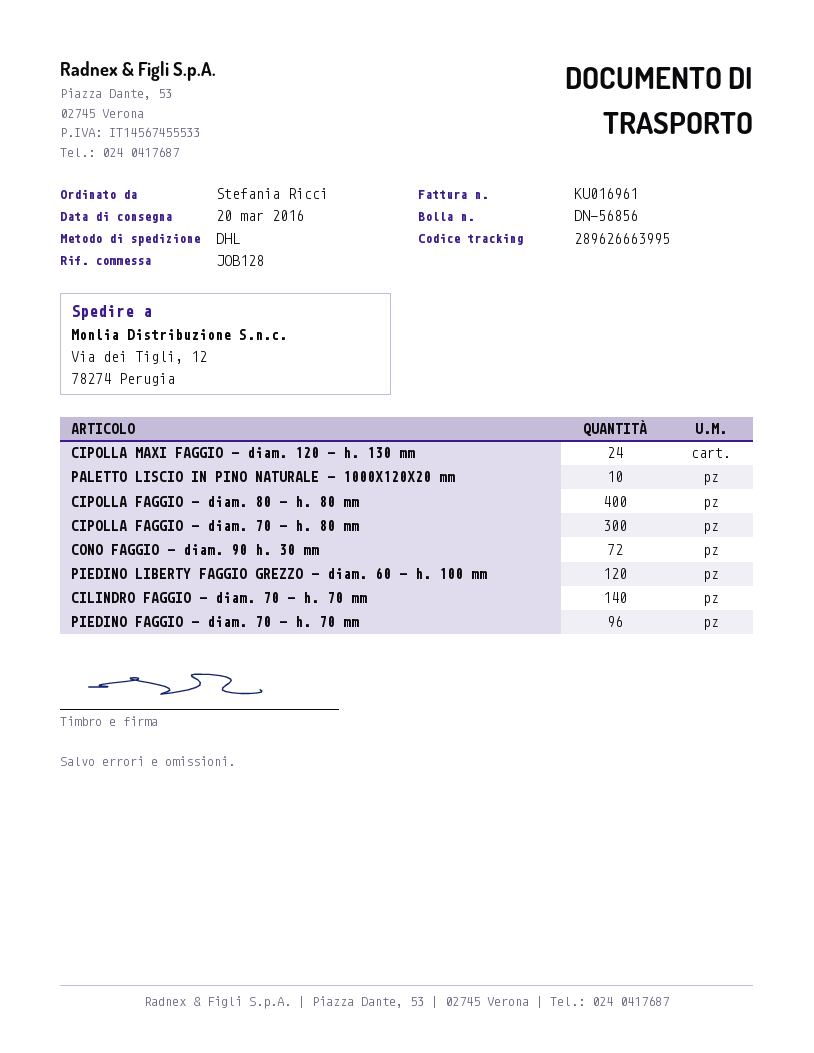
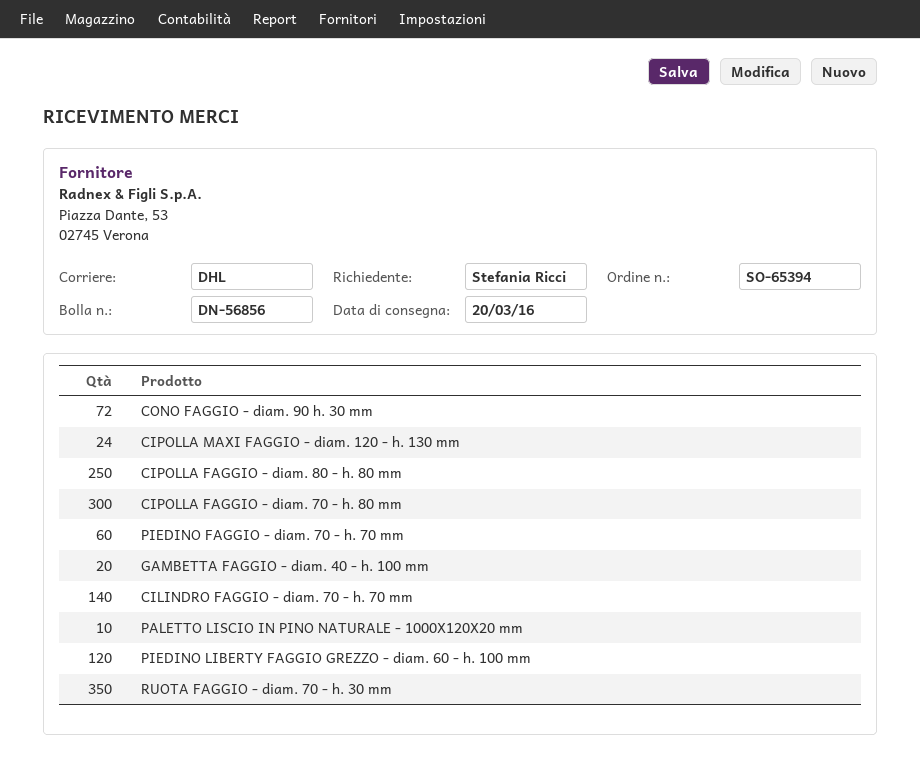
CIPOLLA FAGGIO - diam. 80 - h. 80 mm: 400 -> 250
PIEDINO FAGGIO - diam. 70 - h. 70 mm: 96 -> 60
GAMBETTA FAGGIO - diam. 40 - h. 100 mm: none -> 20
RUOTA FAGGIO - diam. 70 - h. 30 mm: none -> 350

